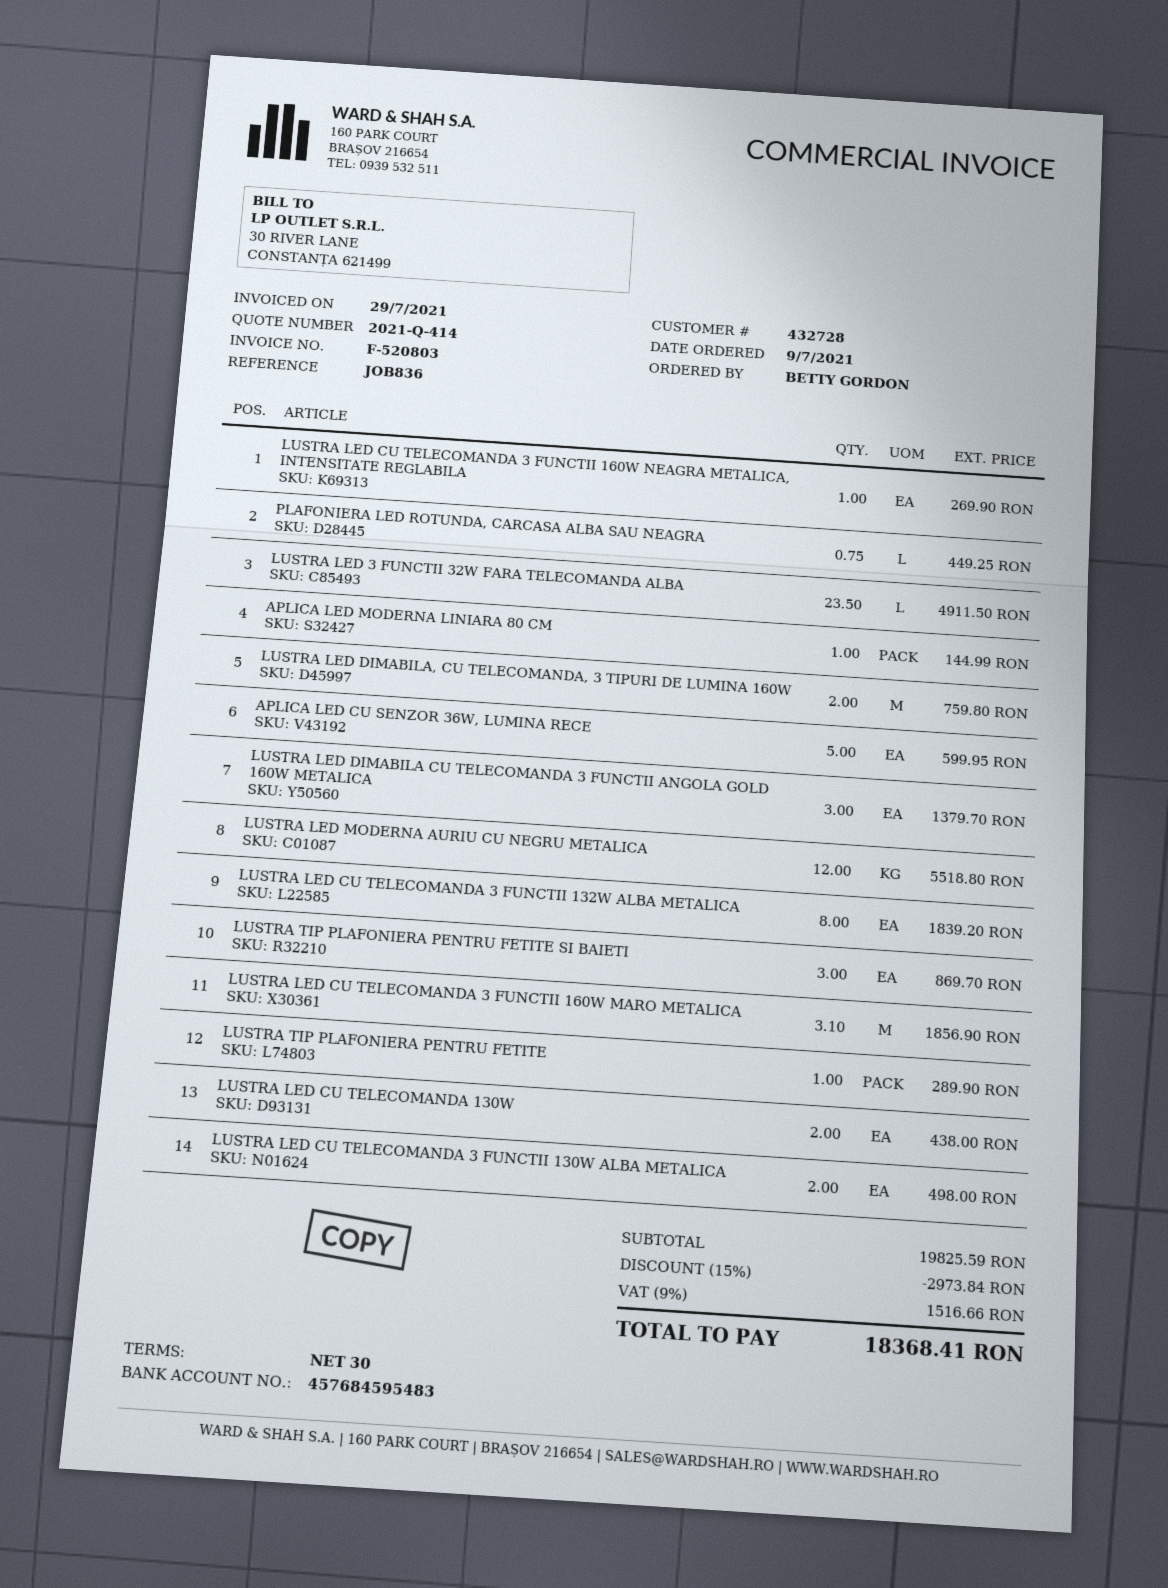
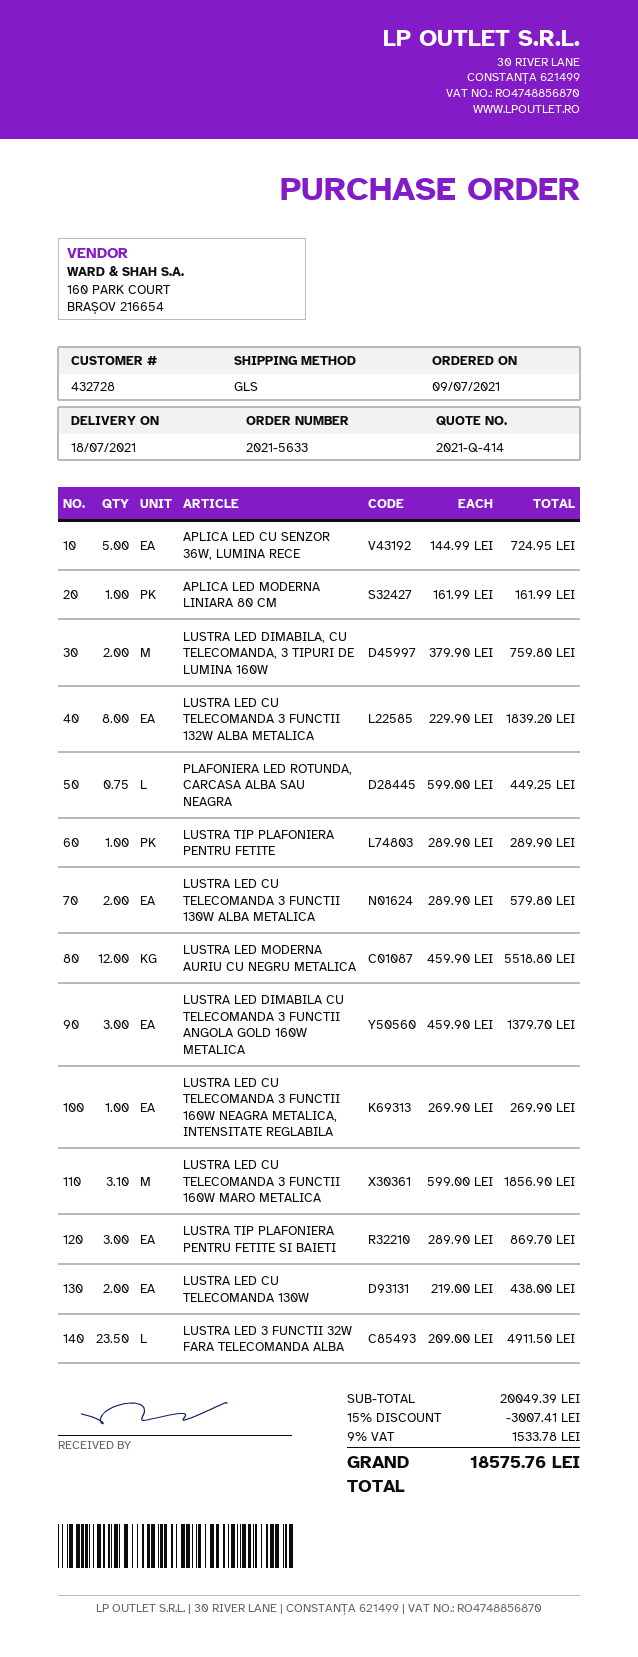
APLICA LED MODERNA LINIARA 80 CM: 1 for 144.99 -> 1 for 161.99
APLICA LED CU SENZOR 36W, LUMINA RECE: 5 for 599.95 -> 5 for 724.95
LUSTRA LED CU TELECOMANDA 3 FUNCTII 130W ALBA METALICA: 2 for 498.00 -> 2 for 579.80
subtotal: 19825.59 -> 20049.39
discount: 15% = 2973.84 -> 15% = 3007.41
tax: 9% = 1516.66 -> 9% = 1533.78
total: 18368.41 -> 18575.76

